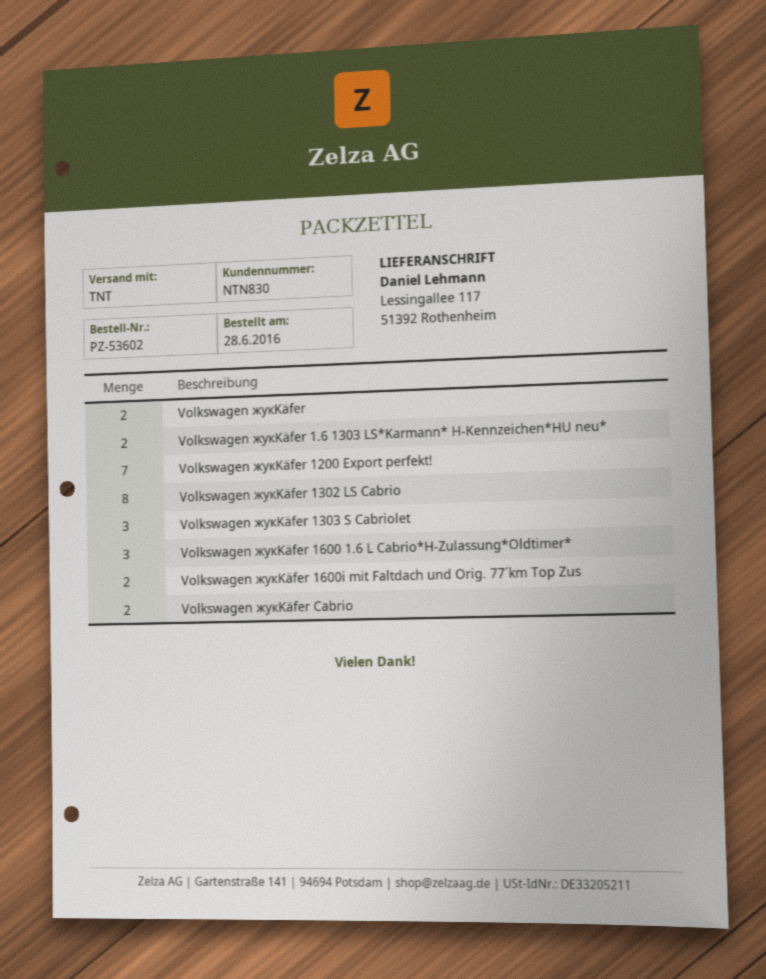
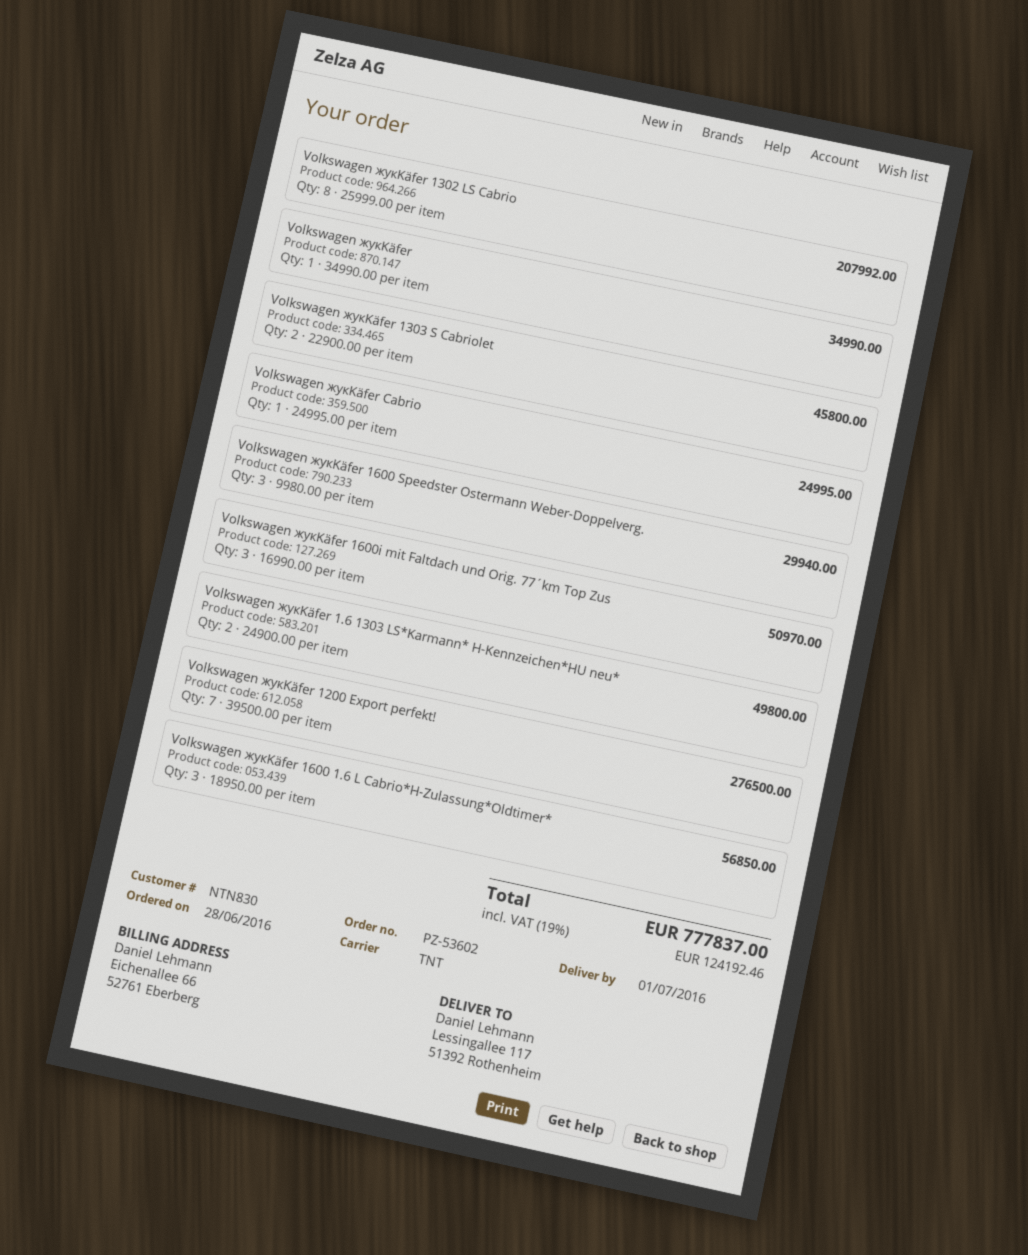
Volkswagen жукKäfer: 2 -> 1
Volkswagen жукKäfer 1303 S Cabriolet: 3 -> 2
Volkswagen жукKäfer 1600i mit Faltdach und Orig. 77´km Top Zus: 2 -> 3
Volkswagen жукKäfer Cabrio: 2 -> 1
Volkswagen жукKäfer 1600 Speedster Ostermann Weber-Doppelverg.: none -> 3

